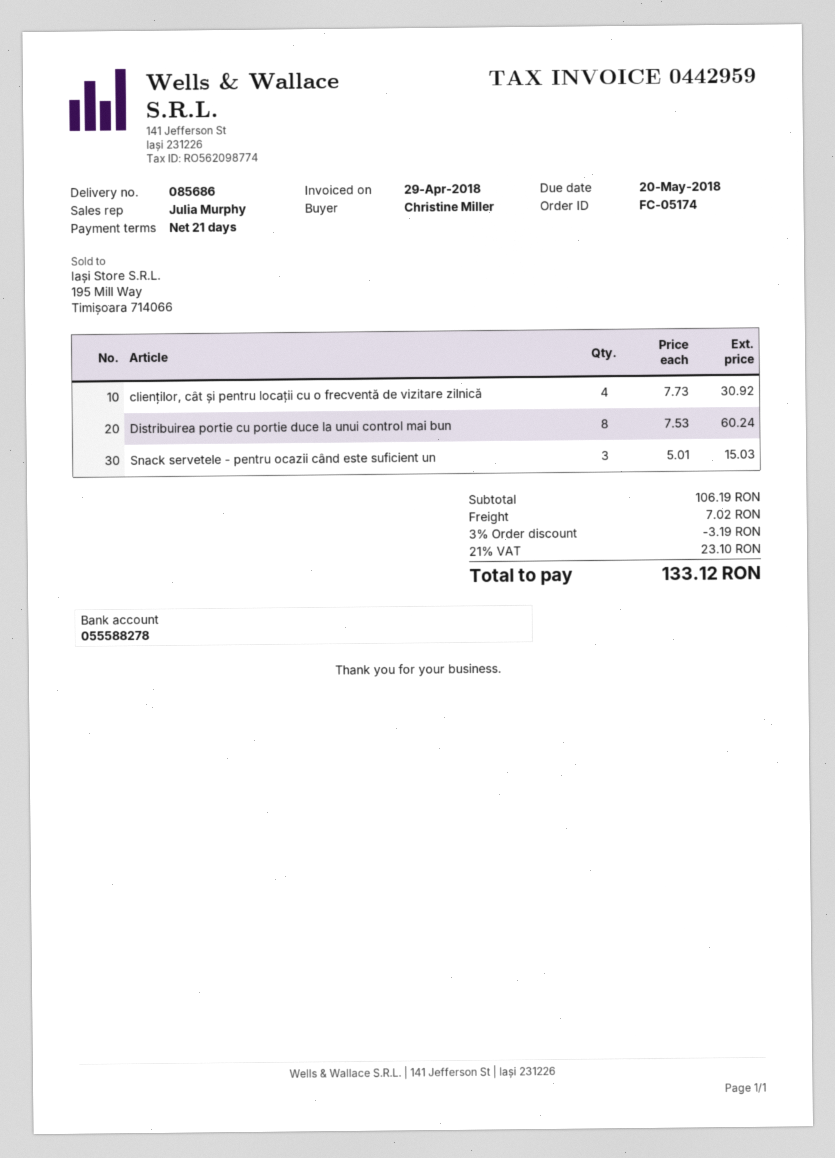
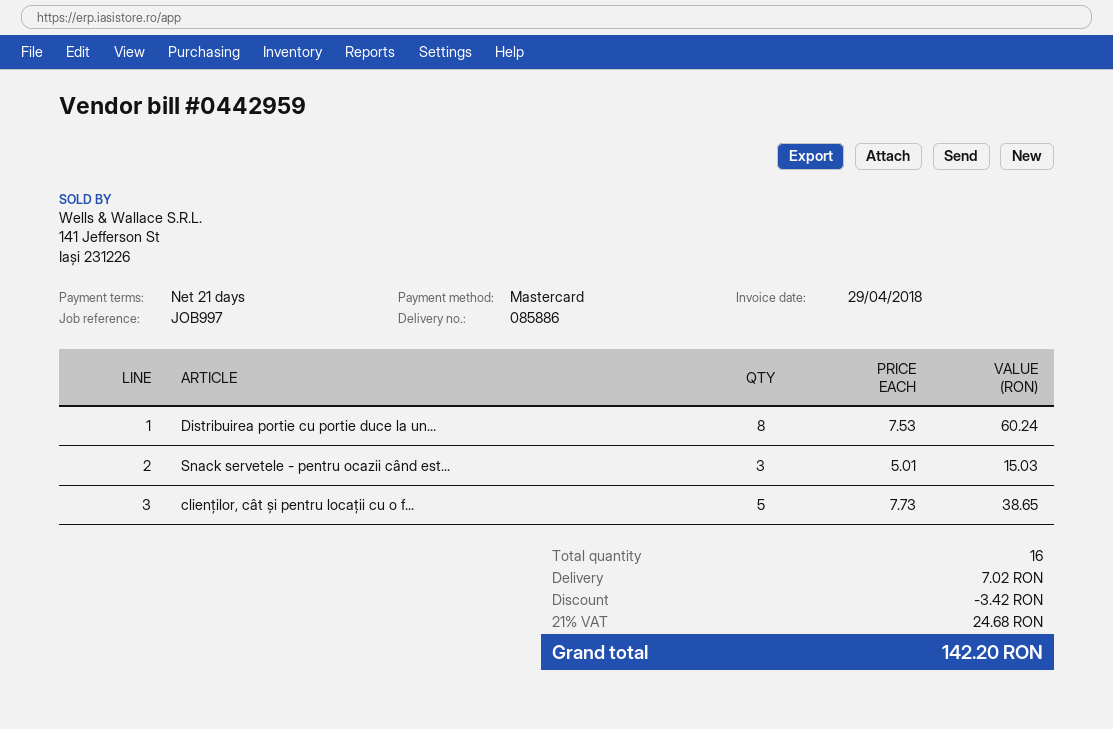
delivery note number: 085686 -> 085886
clienților, cât și pentru locații cu o frecventă de vizitare zilnică: 4 x 7.73 = 30.92 -> 5 x 7.73 = 38.65
discount: 3.19 -> 3.42
tax: 21% = 23.10 -> 21% = 24.68
total: 133.12 -> 142.20

